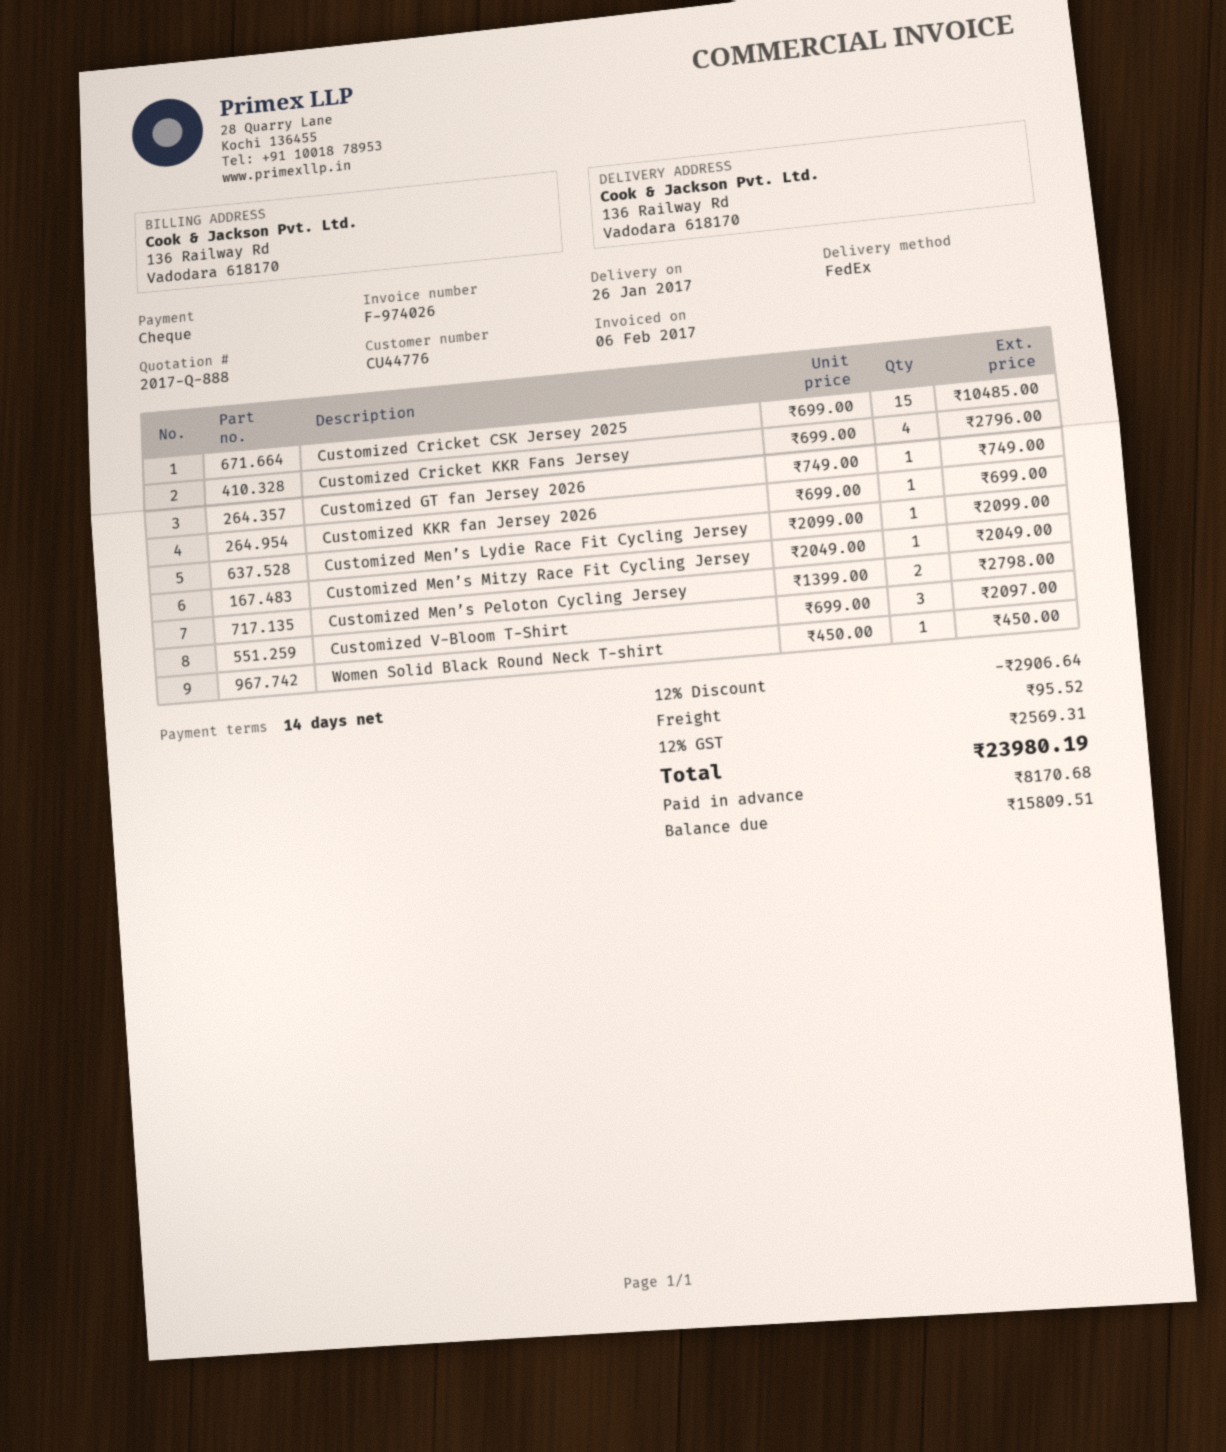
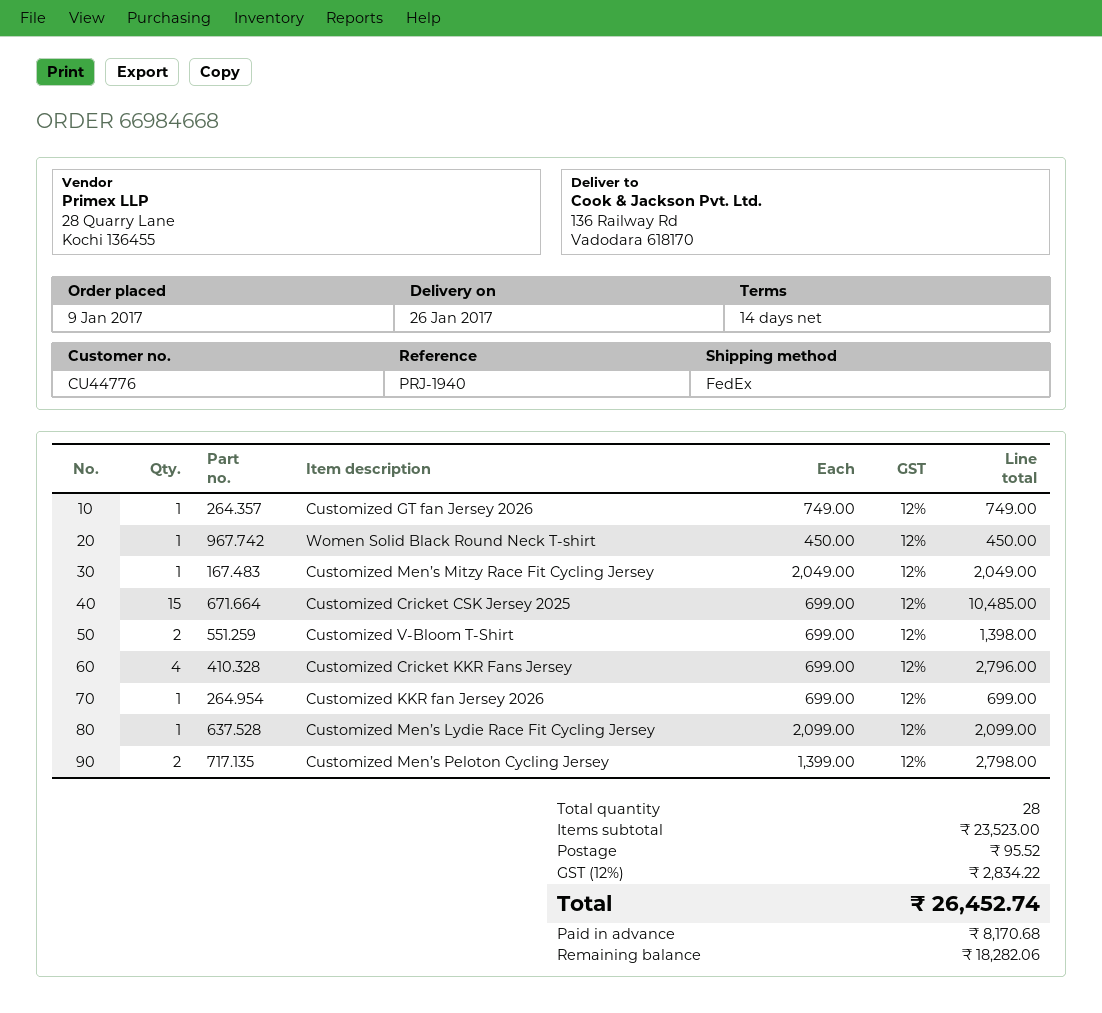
Customized V-Bloom T-Shirt: 3 x 699.00 = 2097.00 -> 2 x 699.00 = 1398.00
discount: 12% = 2906.64 -> none
tax: 12% = 2569.31 -> 12% = 2834.22
total: 23980.19 -> 26452.74
balance: 15809.51 -> 18282.06

